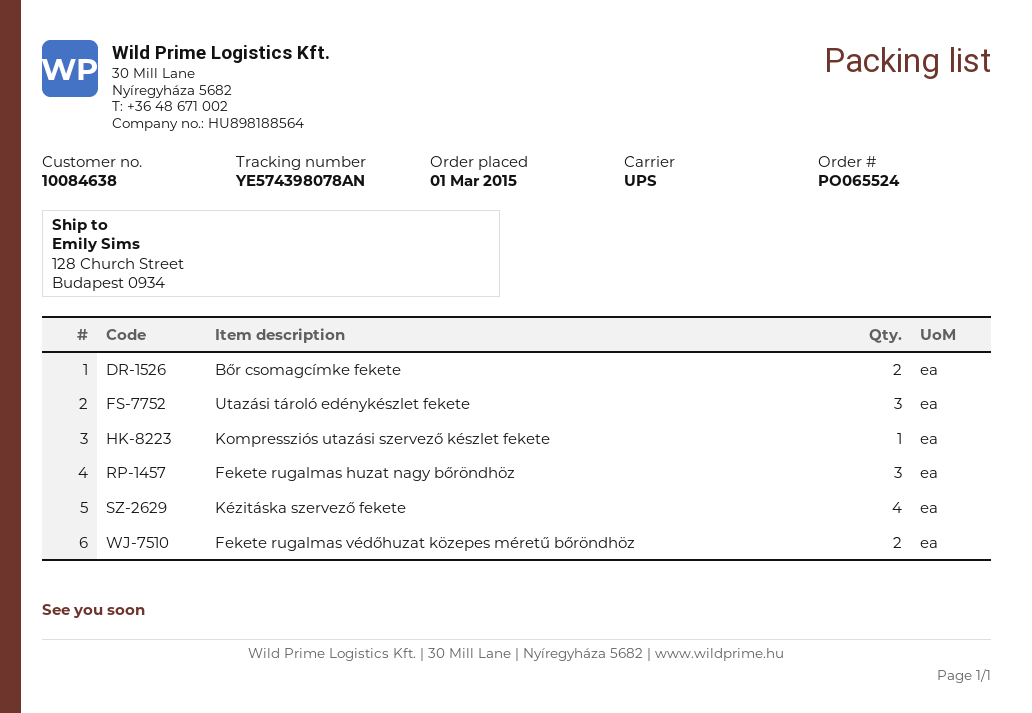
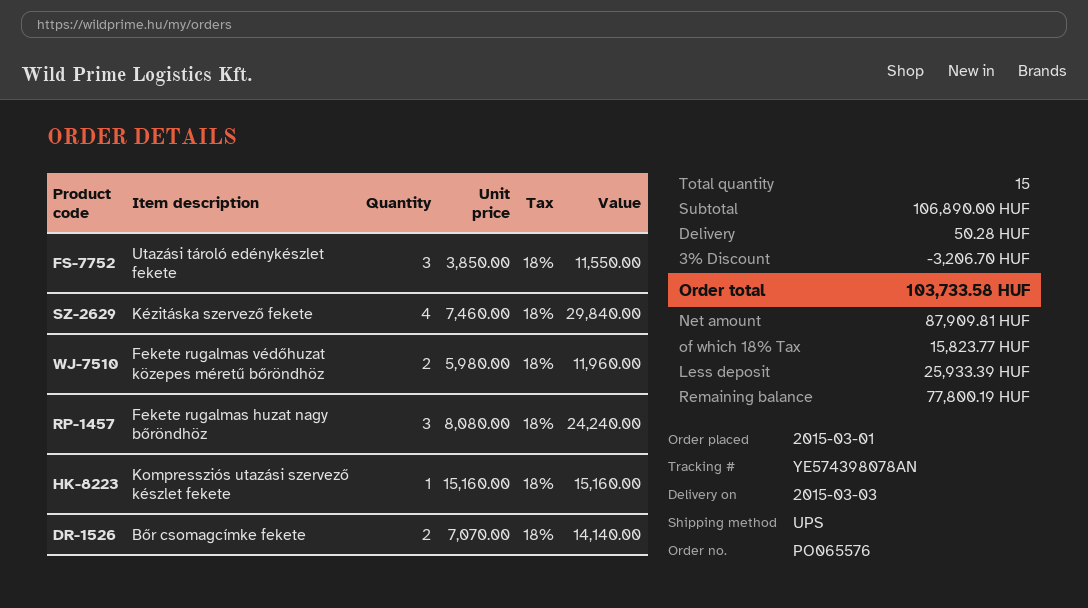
order number: PO065524 -> PO065576

